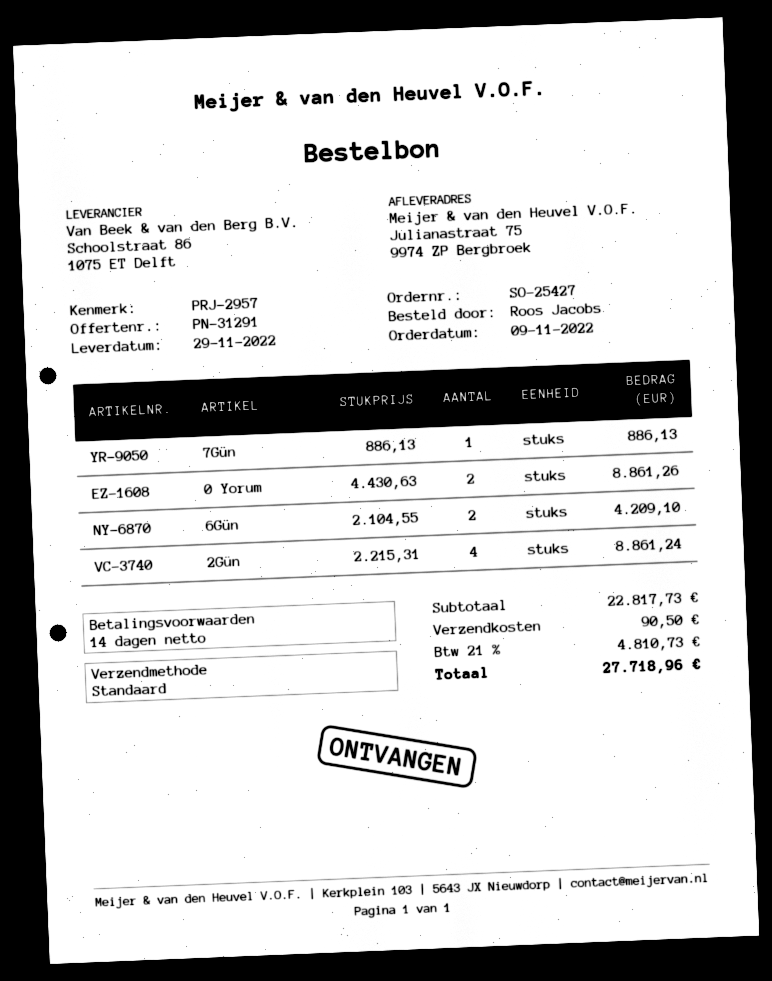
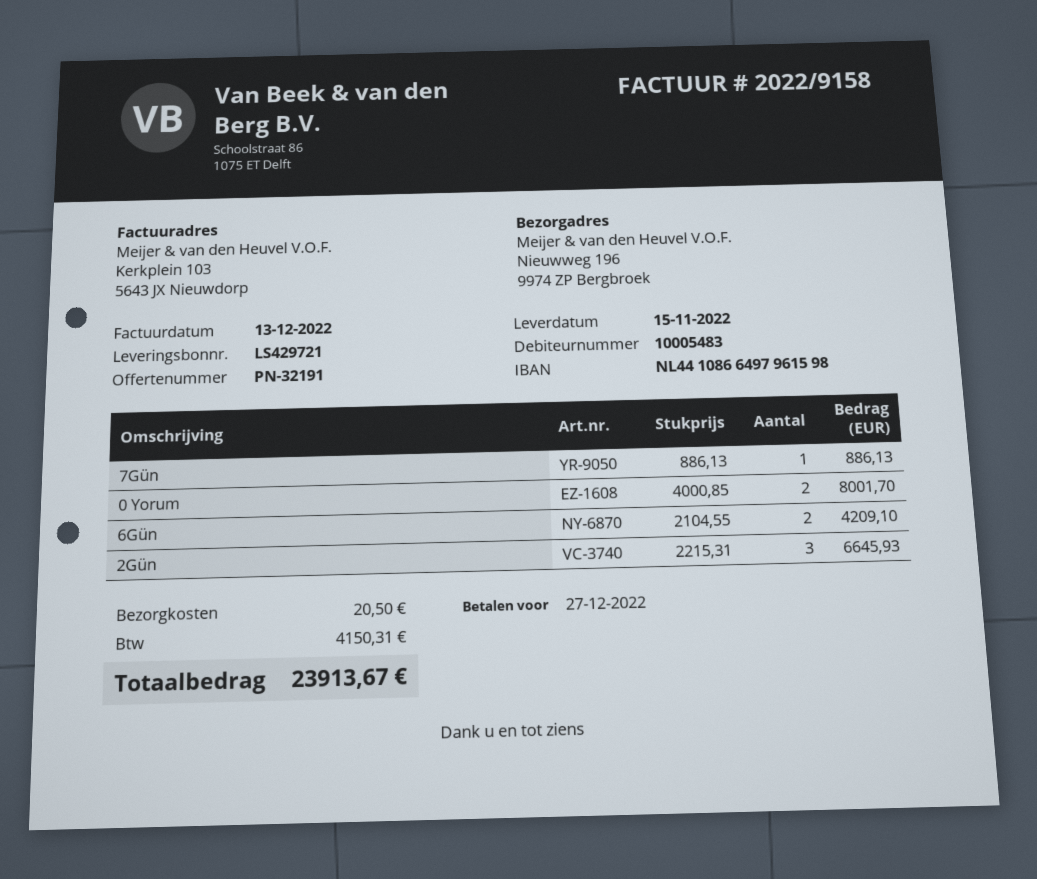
quote number: PN-31291 -> PN-32191
delivery date: 2022-11-29 -> 2022-11-15
ship to: Julianastraat 75, 9974 ZP Bergbroek -> Nieuwweg 196, 9974 ZP Bergbroek
0 Yorum: 2 x 4430.63 = 8861.26 -> 2 x 4000.85 = 8001.70
2Gün: 4 x 2215.31 = 8861.24 -> 3 x 2215.31 = 6645.93
shipping: 90.50 -> 20.50
tax: 4810.73 -> 4150.31
total: 27718.96 -> 23913.67

